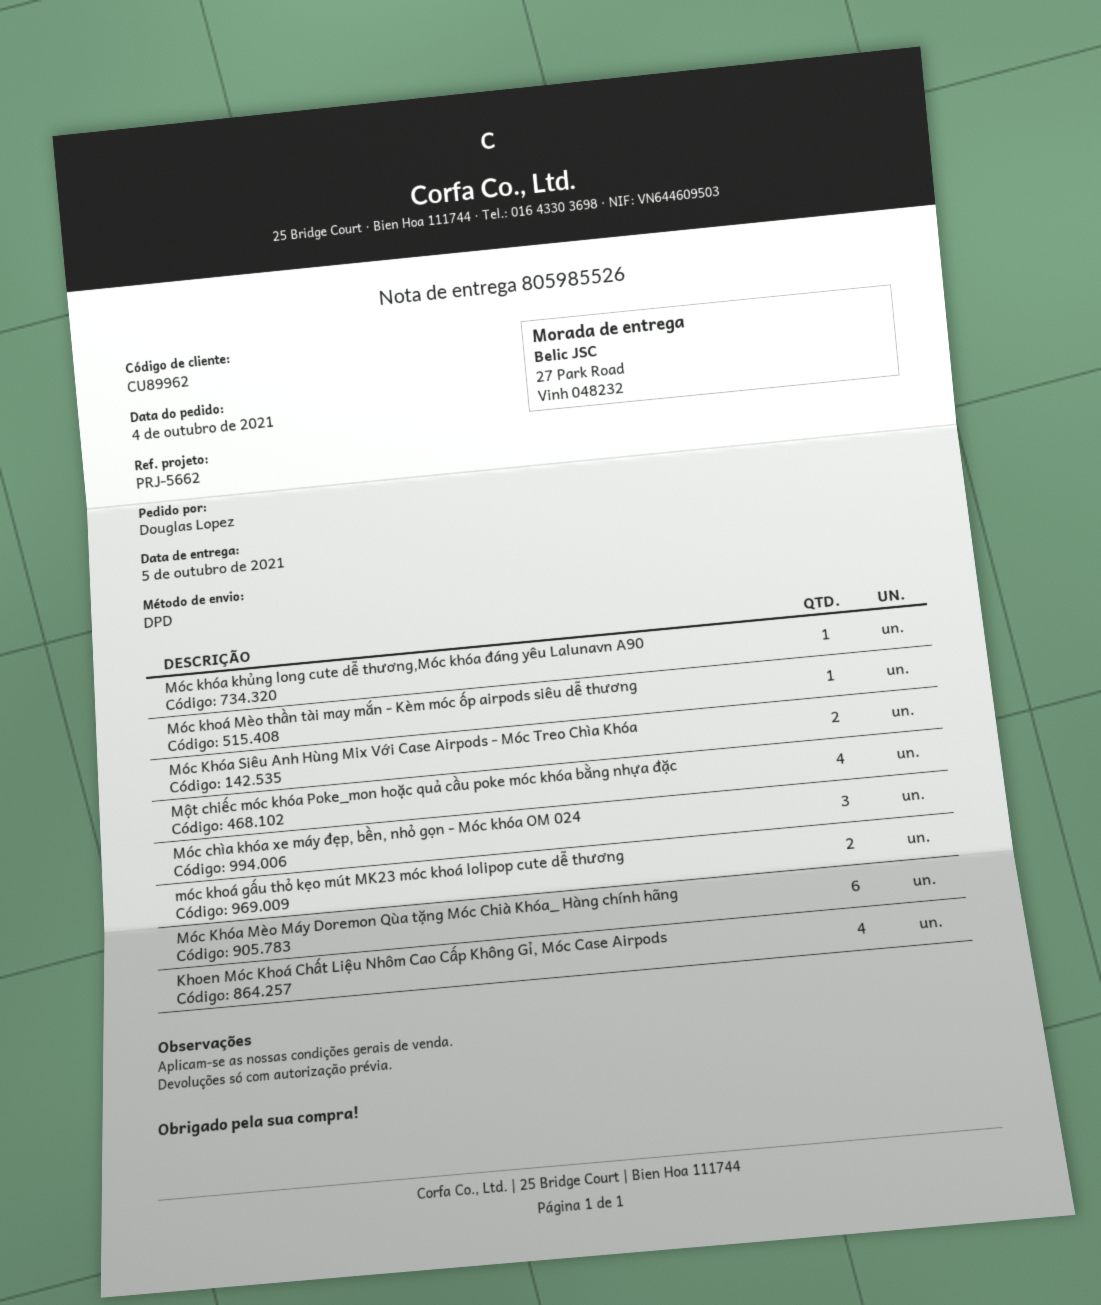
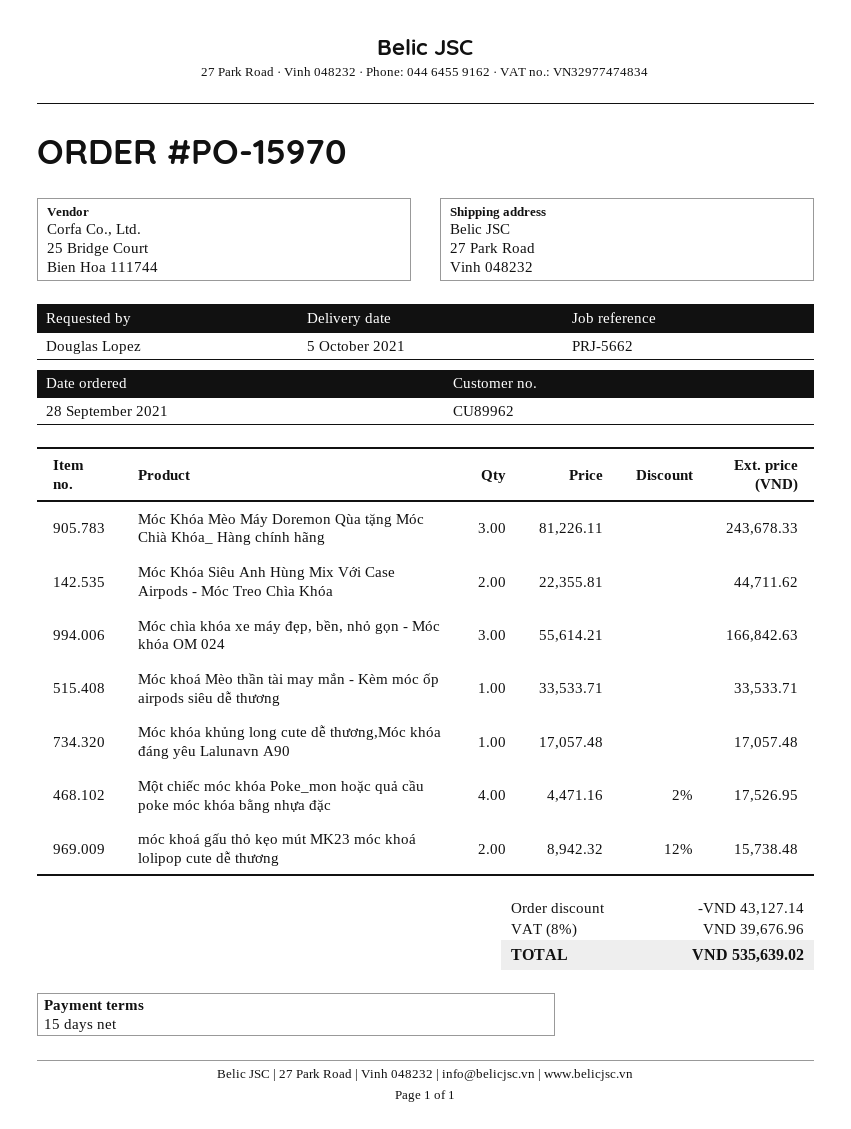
order date: 2021-10-04 -> 2021-09-28
Móc Khóa Mèo Máy Doremon Qùa tặng Móc Chià Khóa_ Hàng chính hãng: 6 -> 3
Khoen Móc Khoá Chất Liệu Nhôm Cao Cấp Không Gỉ, Móc Case Airpods: 4 -> none

